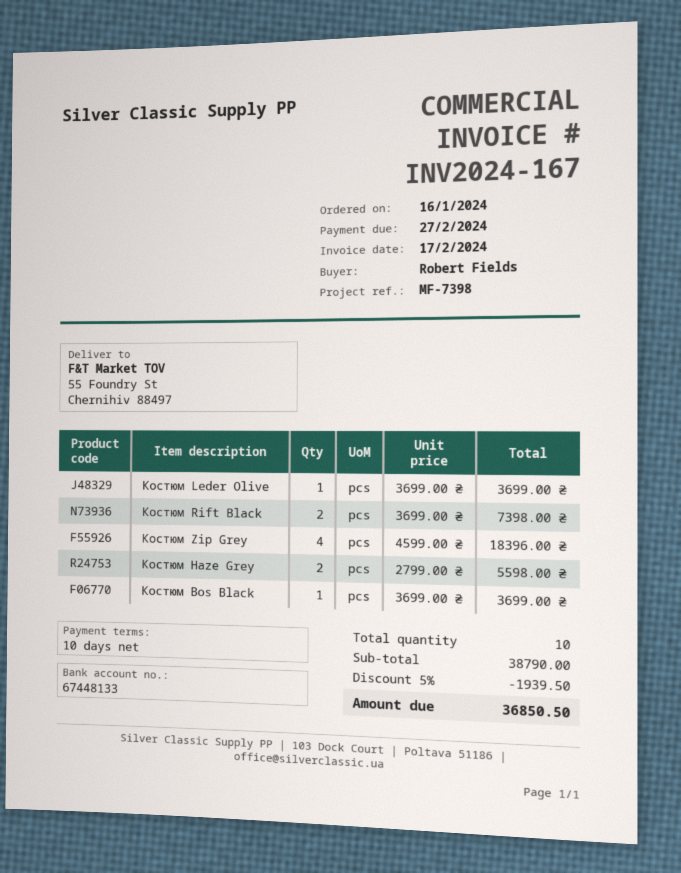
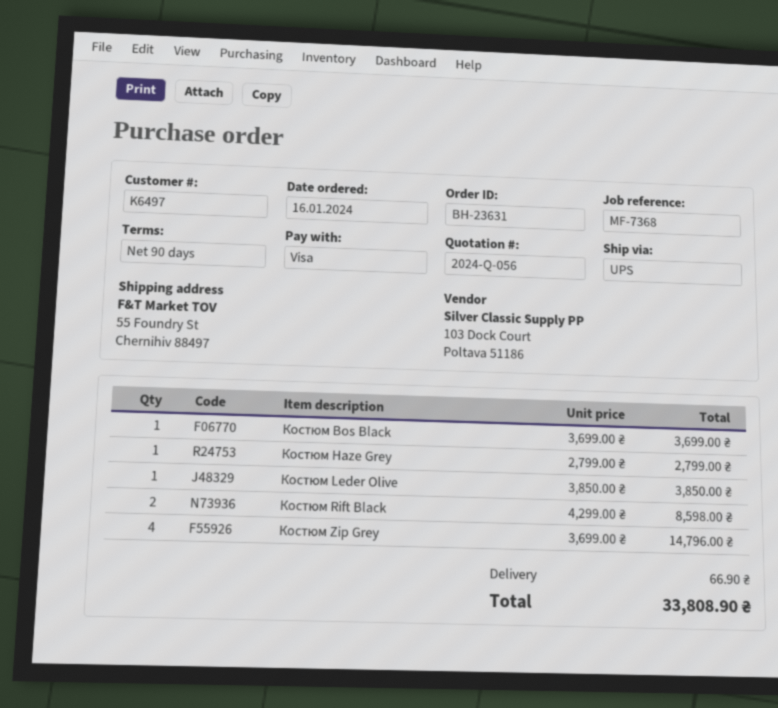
payment terms: 10 days -> 90 days
reference: MF-7398 -> MF-7368
Костюм Leder Olive: 1 x 3699.00 = 3699.00 -> 1 x 3850.00 = 3850.00
Костюм Rift Black: 2 x 3699.00 = 7398.00 -> 2 x 4299.00 = 8598.00
Костюм Zip Grey: 4 x 4599.00 = 18396.00 -> 4 x 3699.00 = 14796.00
Костюм Haze Grey: 2 x 2799.00 = 5598.00 -> 1 x 2799.00 = 2799.00
discount: 5% = 1939.50 -> none
shipping: none -> 66.90
total: 36850.50 -> 33808.90

